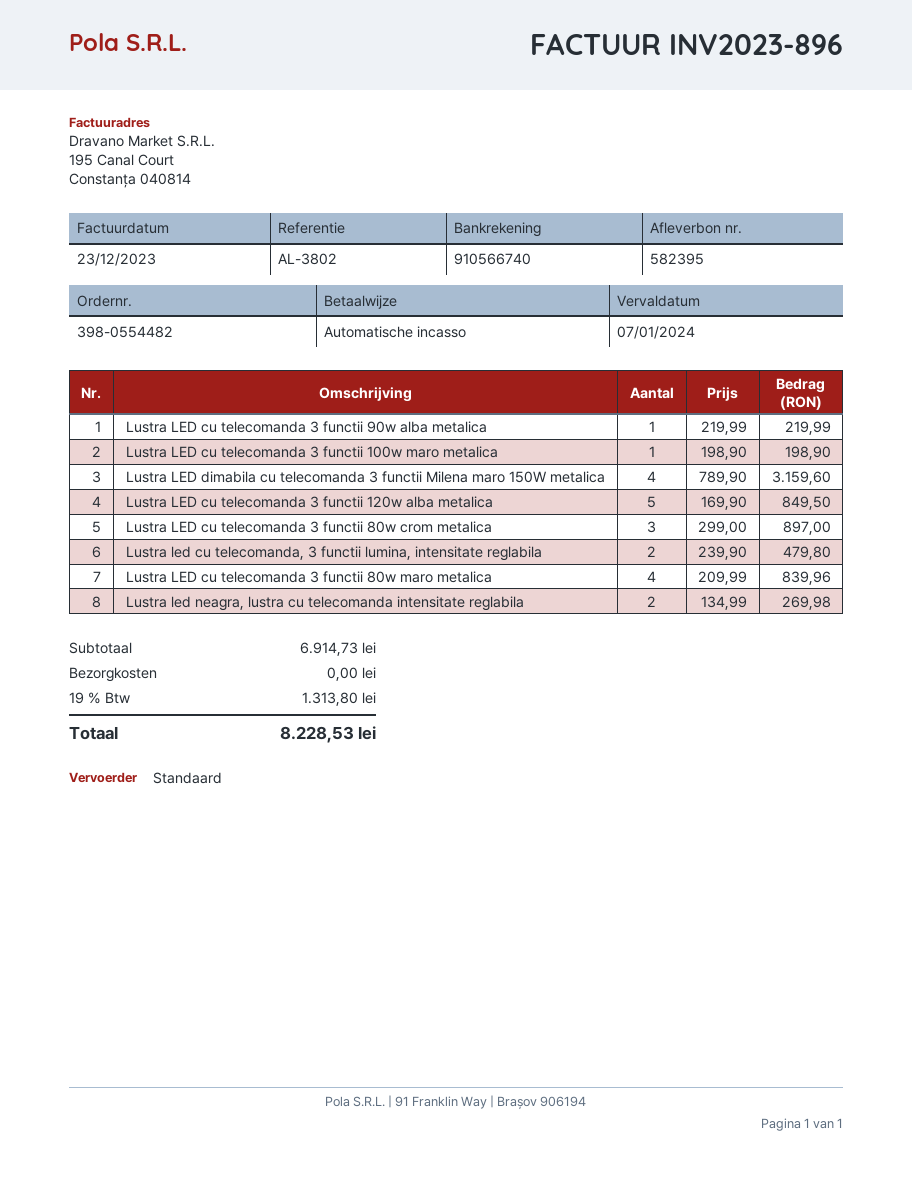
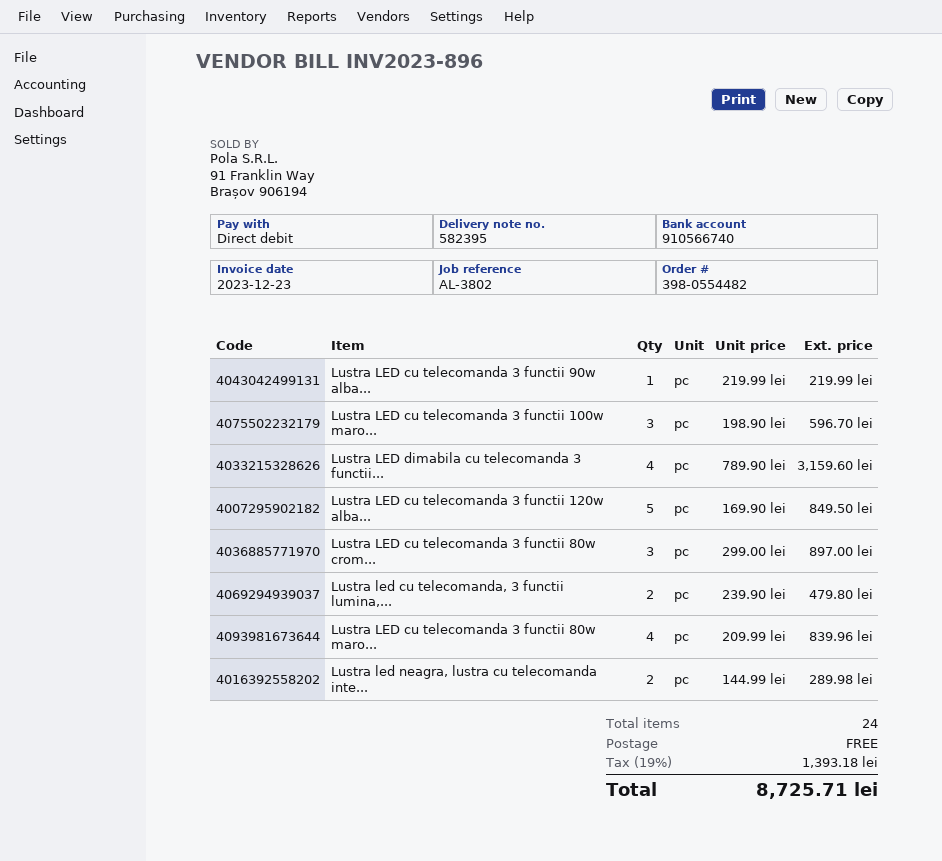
Lustra LED cu telecomanda 3 functii 100w maro metalica: 1 x 198.90 = 198.90 -> 3 x 198.90 = 596.70
Lustra led neagra, lustra cu telecomanda intensitate reglabila: 2 x 134.99 = 269.98 -> 2 x 144.99 = 289.98
tax: 19% = 1313.80 -> 19% = 1393.18
total: 8228.53 -> 8725.71

